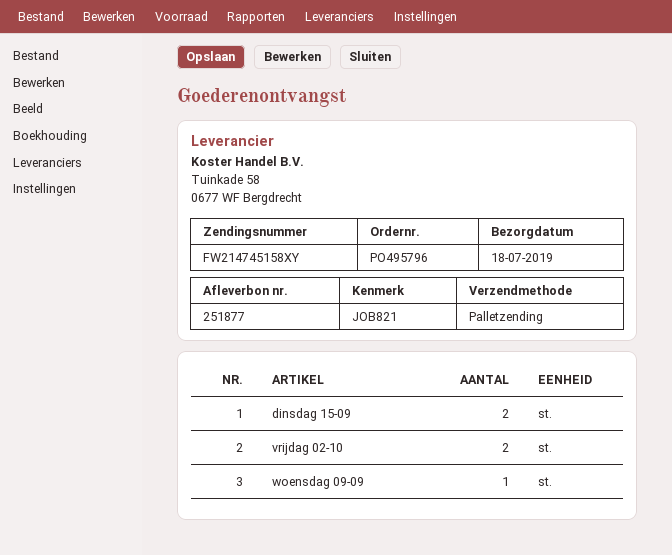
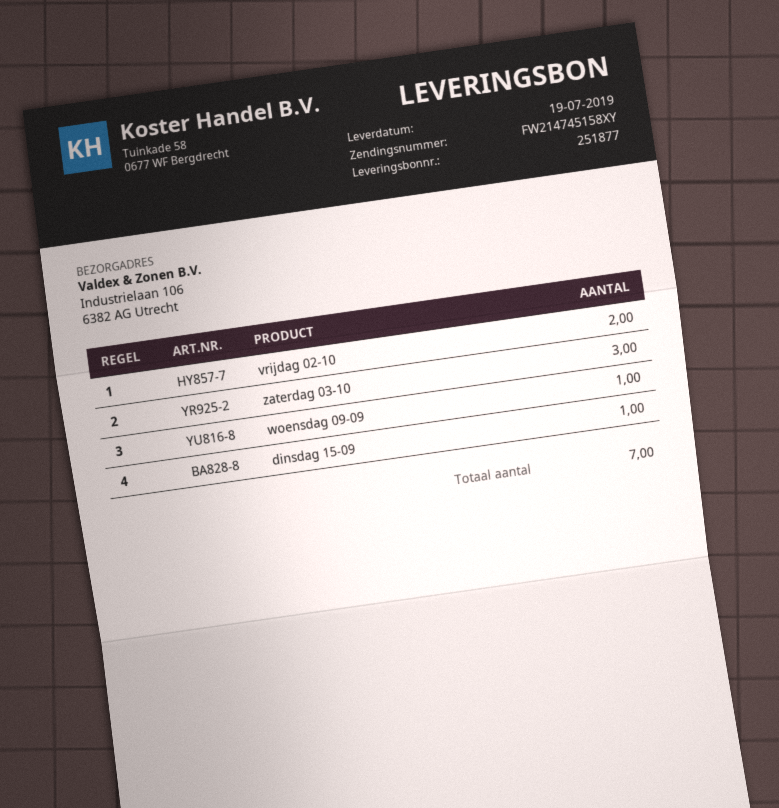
delivery date: 2019-07-18 -> 2019-07-19
dinsdag 15-09: 2 -> 1
zaterdag 03-10: none -> 3

